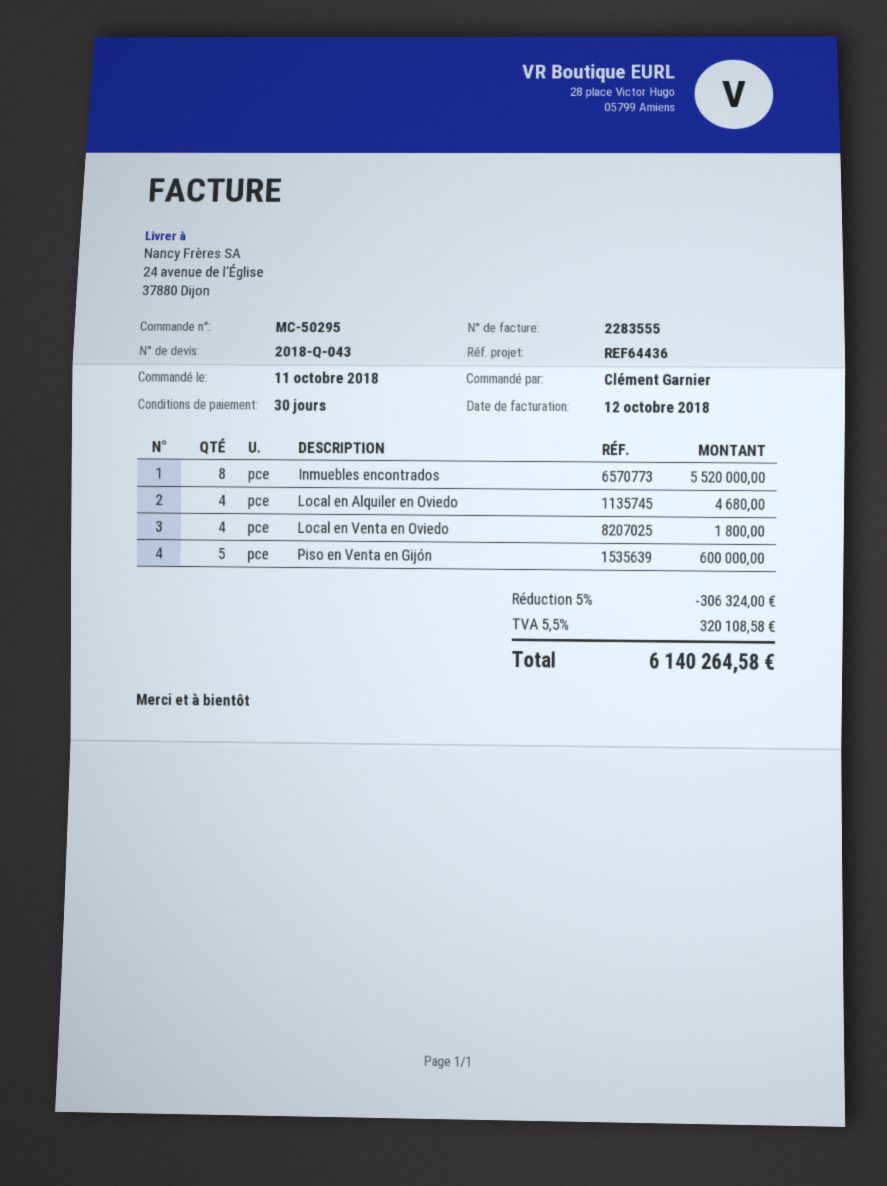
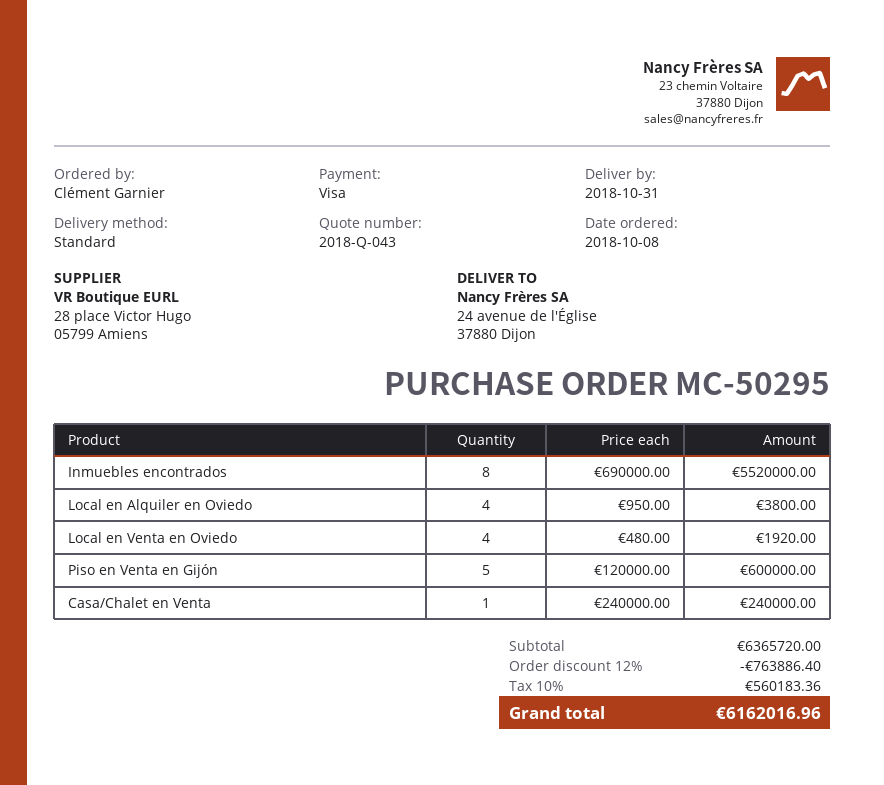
order date: 2018-10-11 -> 2018-10-08
Local en Alquiler en Oviedo: 4 for 4680.00 -> 4 for 3800.00
Local en Venta en Oviedo: 4 for 1800.00 -> 4 for 1920.00
Casa/Chalet en Venta: none -> 1 for 240000.00
discount: 5% = 306324.00 -> 12% = 763886.40
tax: 5.5% = 320108.58 -> 10% = 560183.36
total: 6140264.58 -> 6162016.96

